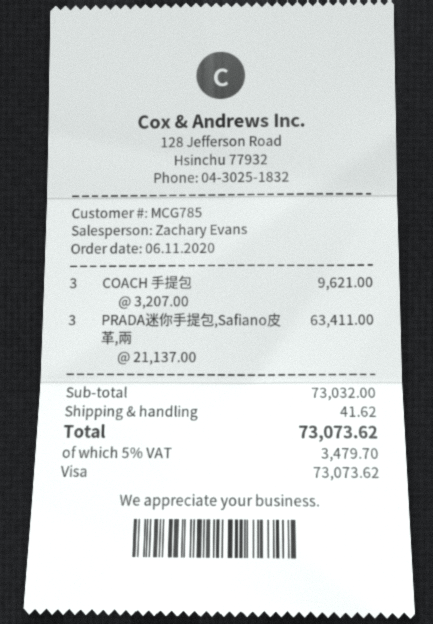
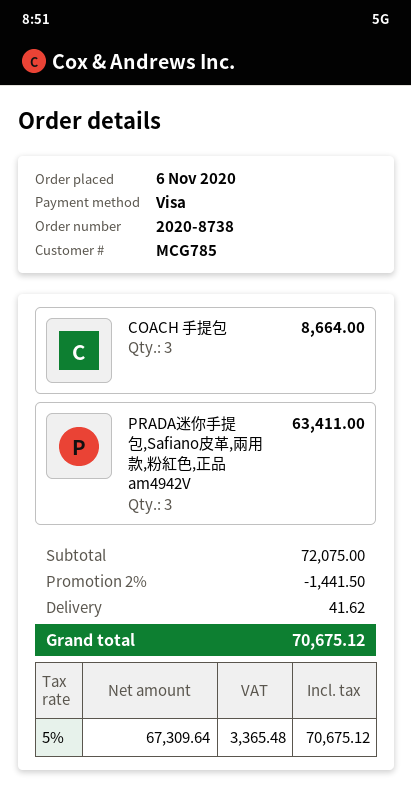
COACH 手提包: 3 for 9621.00 -> 3 for 8664.00
subtotal: 73032.00 -> 72075.00
discount: none -> 2% = 1441.50
tax: 5% = 3479.70 -> 5% = 3365.48
total: 73073.62 -> 70675.12

